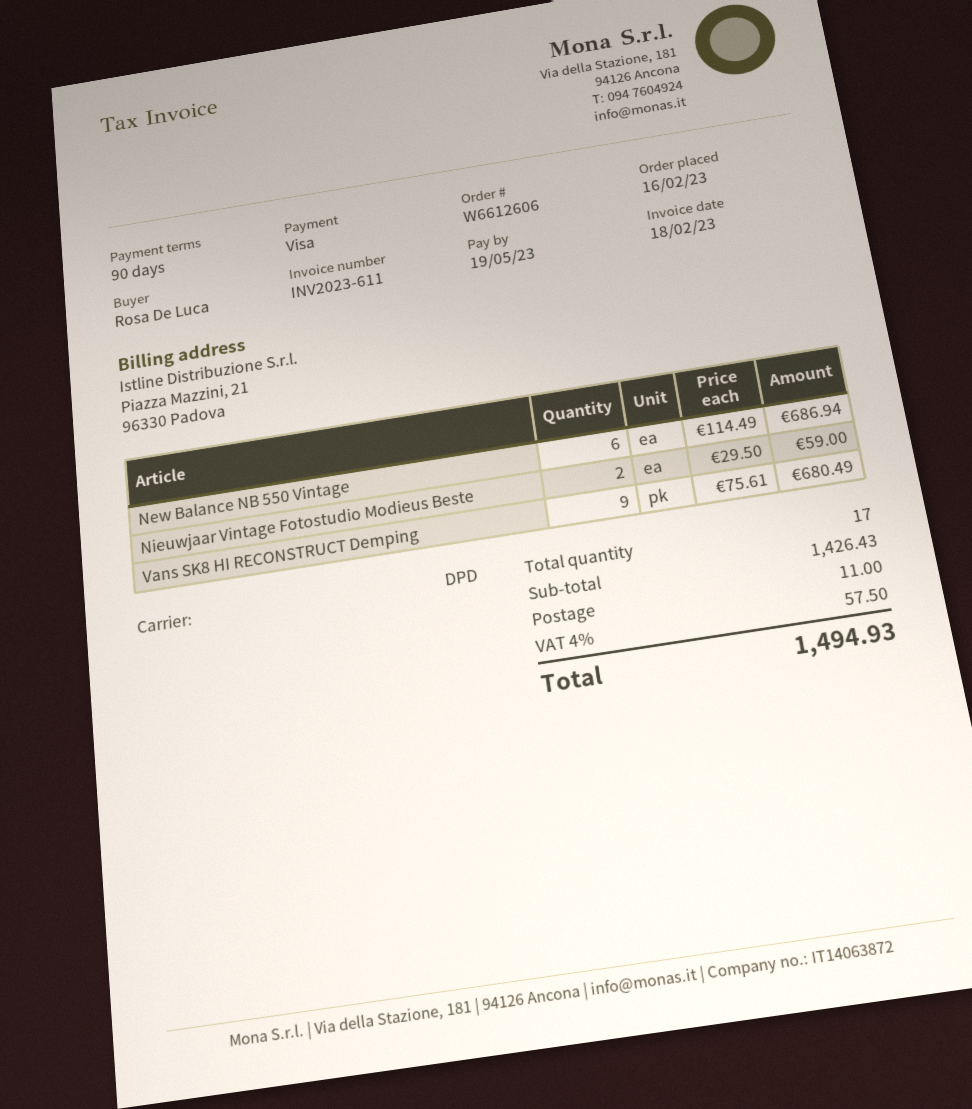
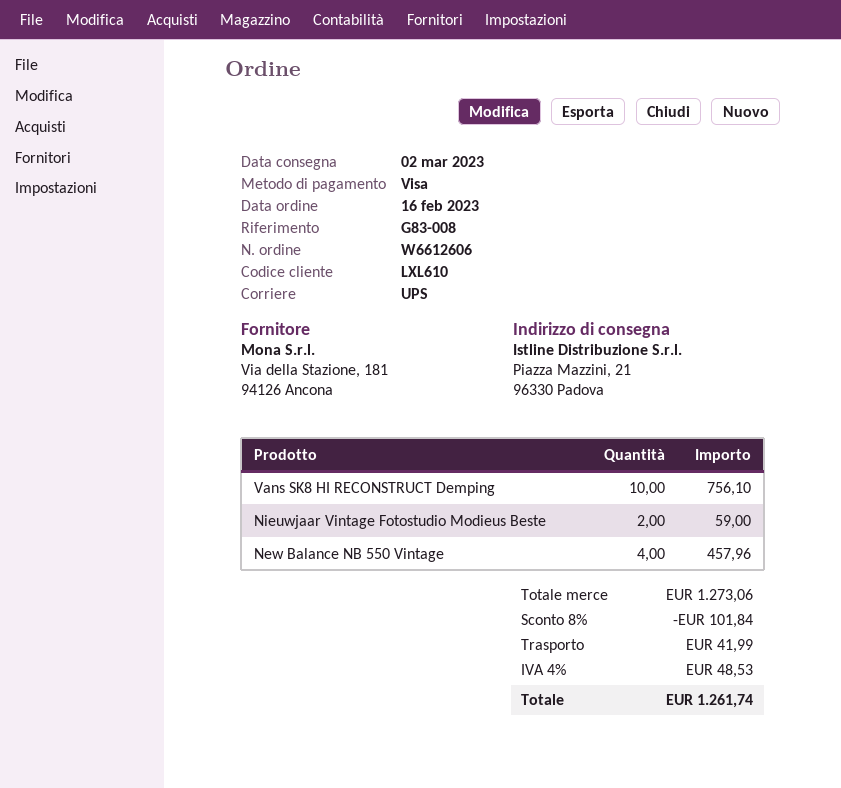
shipping method: DPD -> UPS
New Balance NB 550 Vintage: 6 for 686.94 -> 4 for 457.96
Vans SK8 HI RECONSTRUCT Demping: 9 for 680.49 -> 10 for 756.10
subtotal: 1426.43 -> 1273.06
discount: none -> 8% = 101.84
shipping: 11.00 -> 41.99
tax: 4% = 57.50 -> 4% = 48.53
total: 1494.93 -> 1261.74

